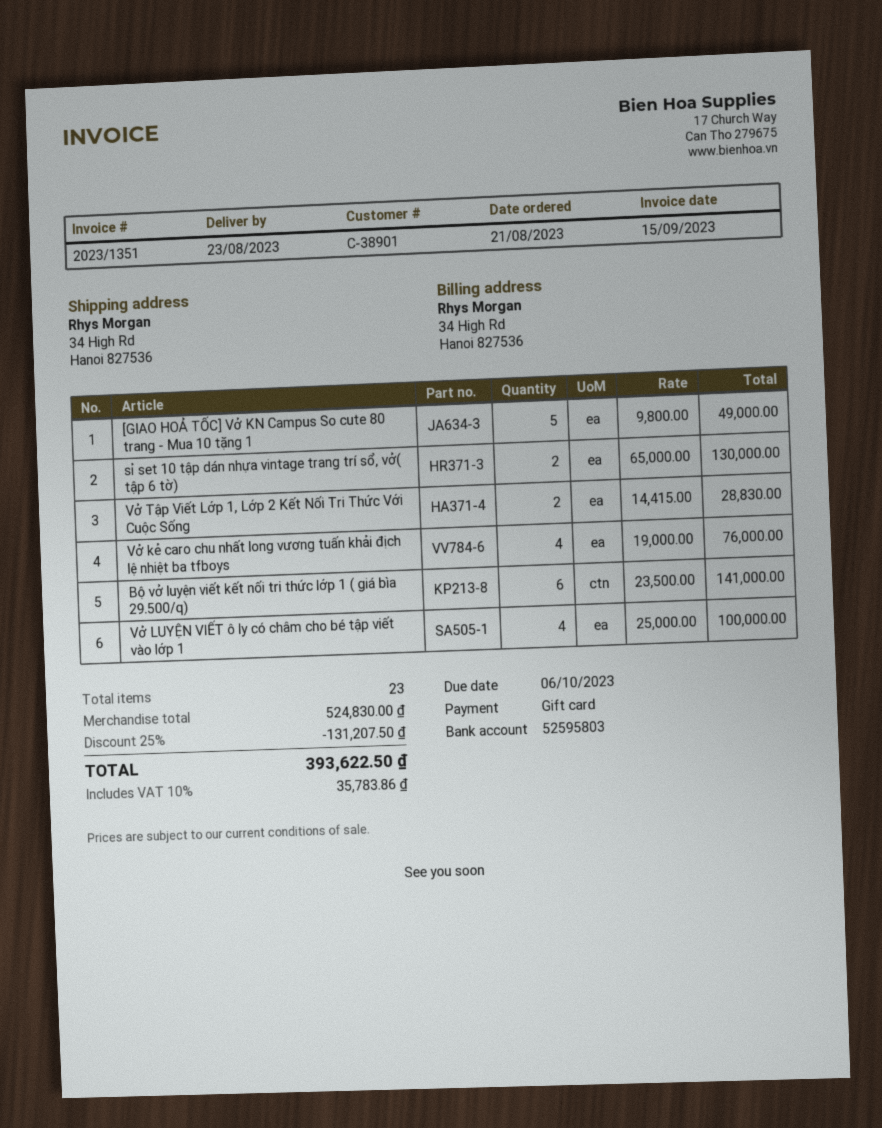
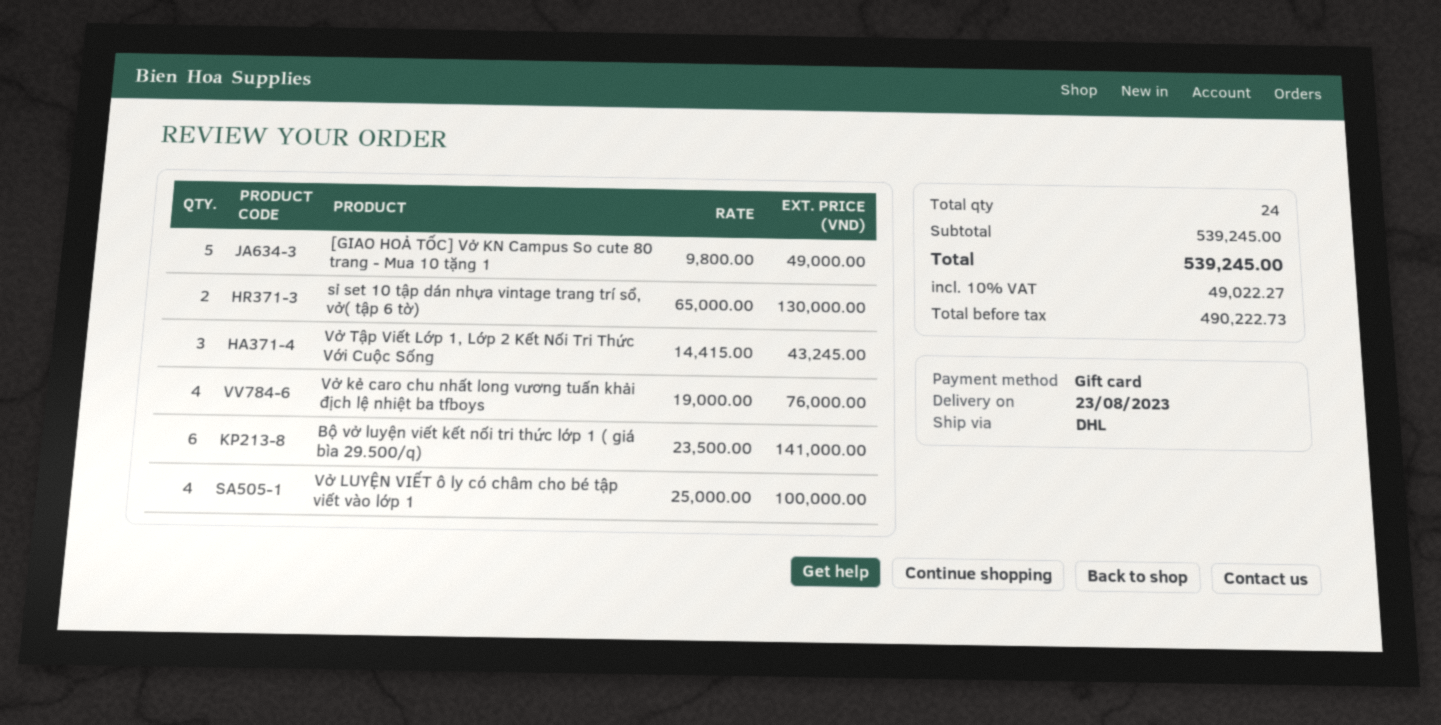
Vở Tập Viết Lớp 1, Lớp 2 Kết Nối Tri Thức Với Cuộc Sống: 2 x 14415.00 = 28830.00 -> 3 x 14415.00 = 43245.00
total quantity: 23 -> 24
subtotal: 524830.00 -> 539245.00
discount: 25% = 131207.50 -> none
tax: 10% = 35783.86 -> 10% = 49022.27
total: 393622.50 -> 539245.00

